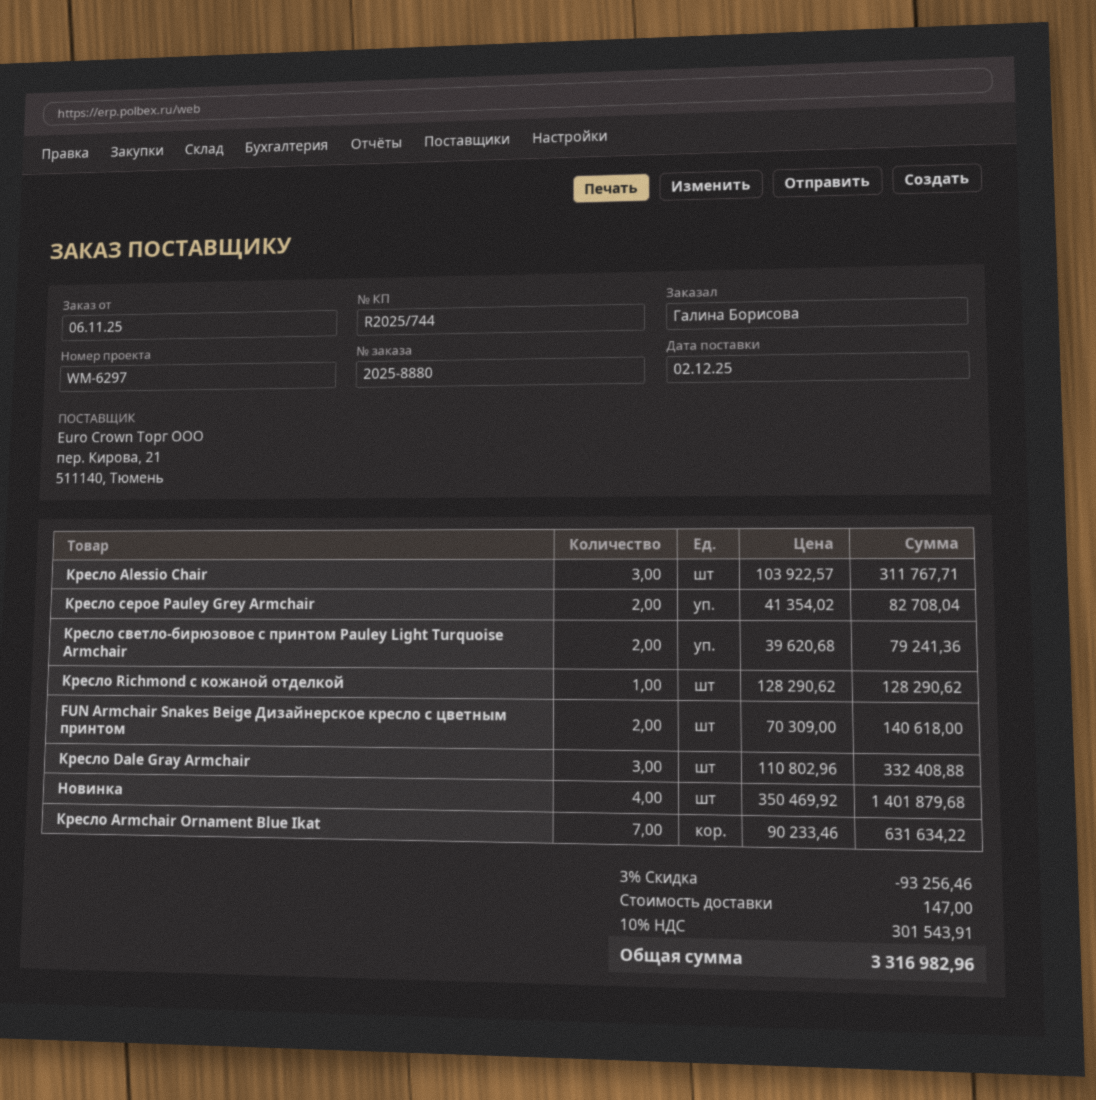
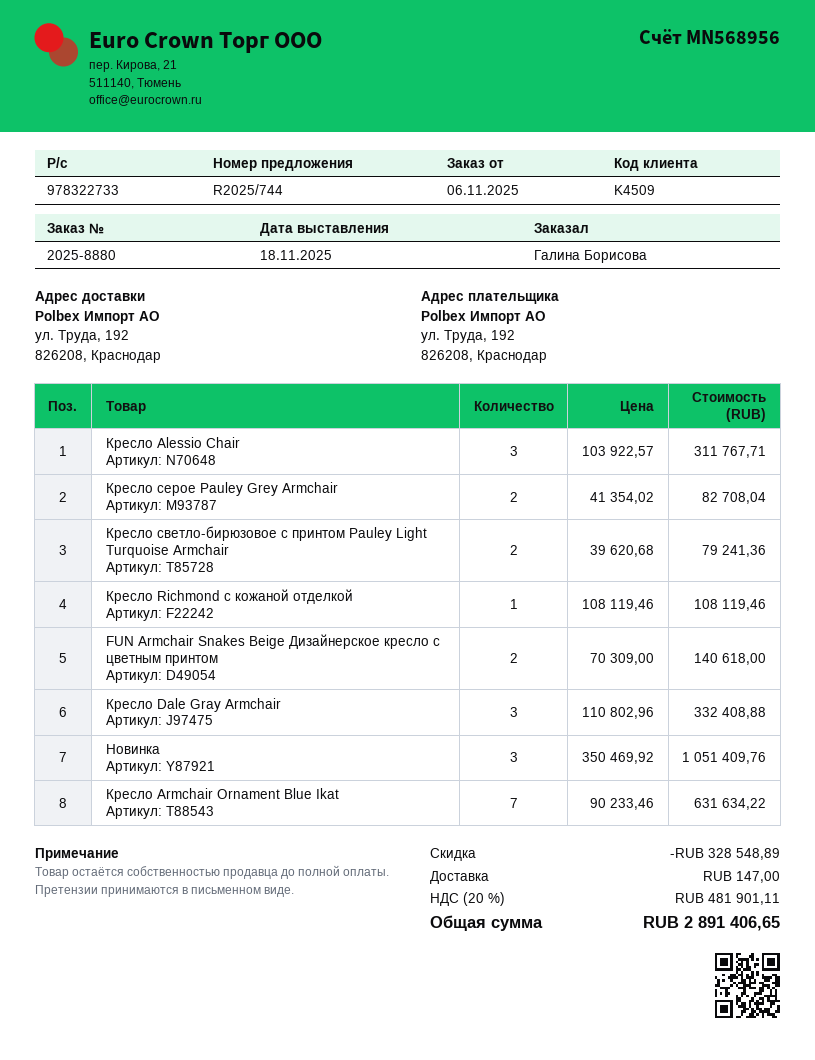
Кресло Richmond с кожаной отделкой: 1 x 128290.62 = 128290.62 -> 1 x 108119.46 = 108119.46
Новинка: 4 x 350469.92 = 1401879.68 -> 3 x 350469.92 = 1051409.76
discount: 93256.46 -> 328548.89
tax: 10% = 301543.91 -> 20% = 481901.11
total: 3316982.96 -> 2891406.65

